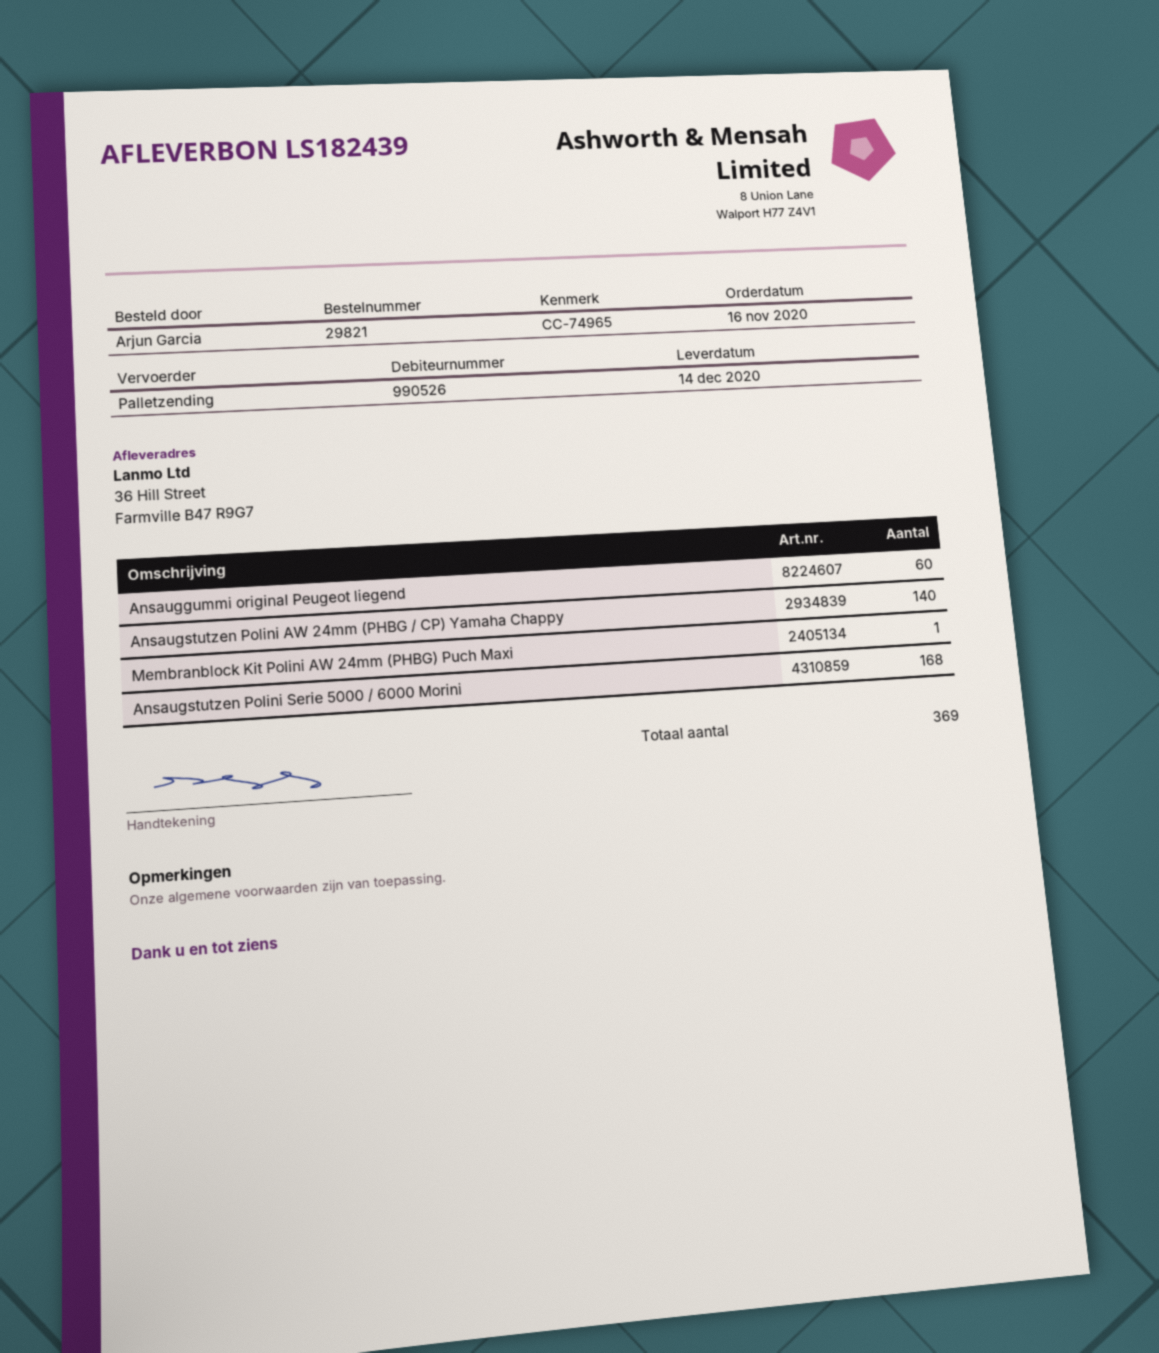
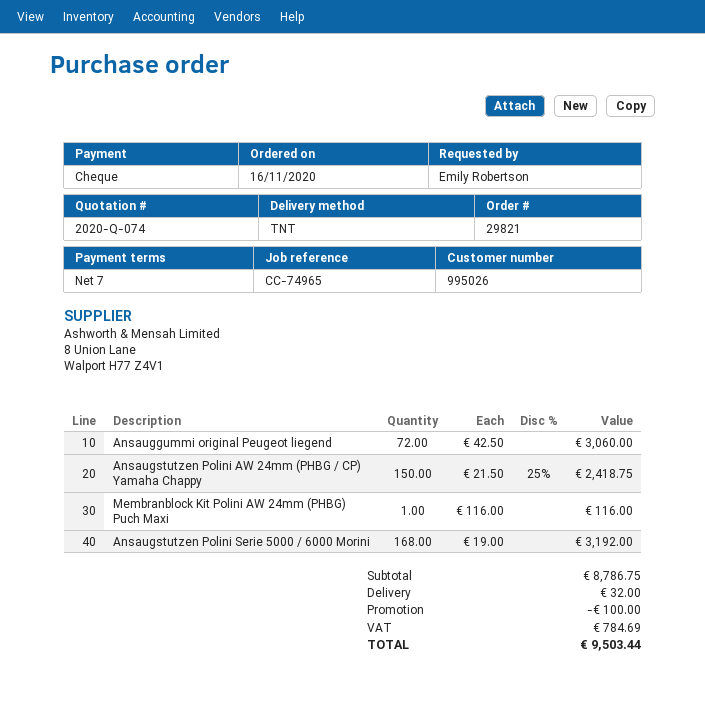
customer number: 990526 -> 995026
ordered by: Arjun Garcia -> Emily Robertson
shipping method: pallet freight -> TNT
Ansauggummi original Peugeot liegend: 60 -> 72
Ansaugstutzen Polini AW 24mm (PHBG / CP) Yamaha Chappy: 140 -> 150

